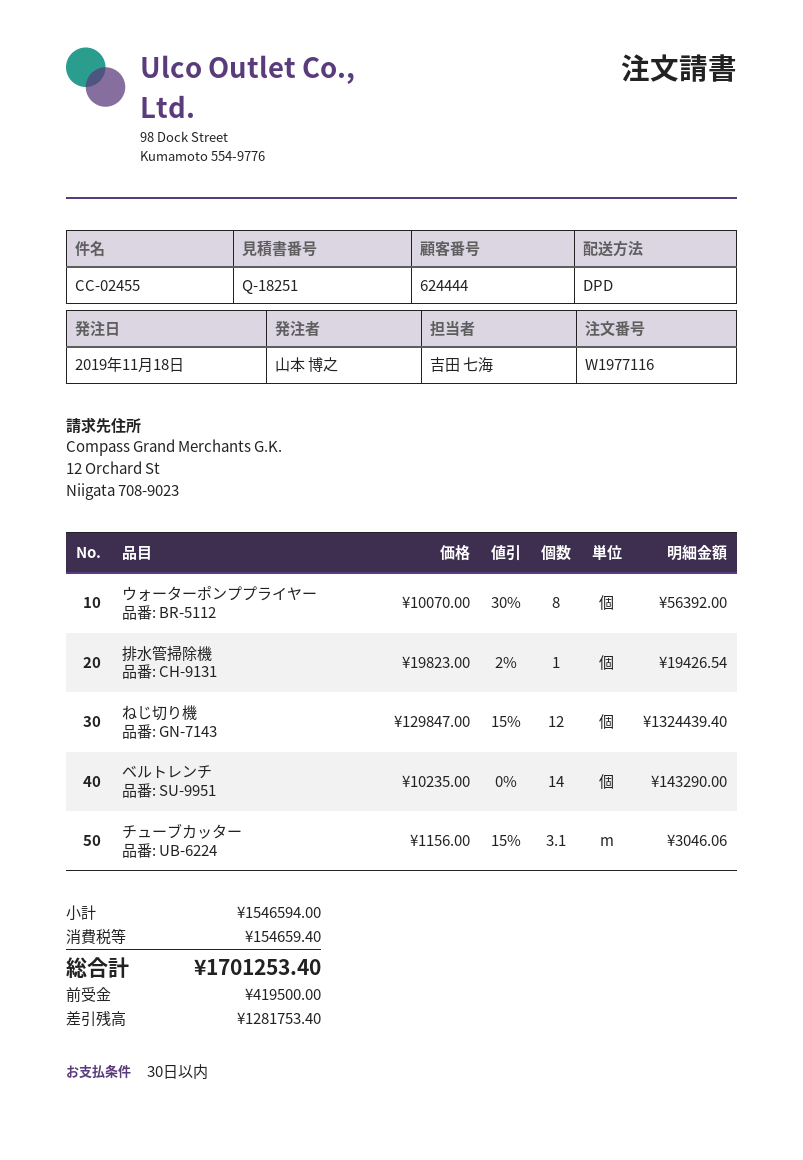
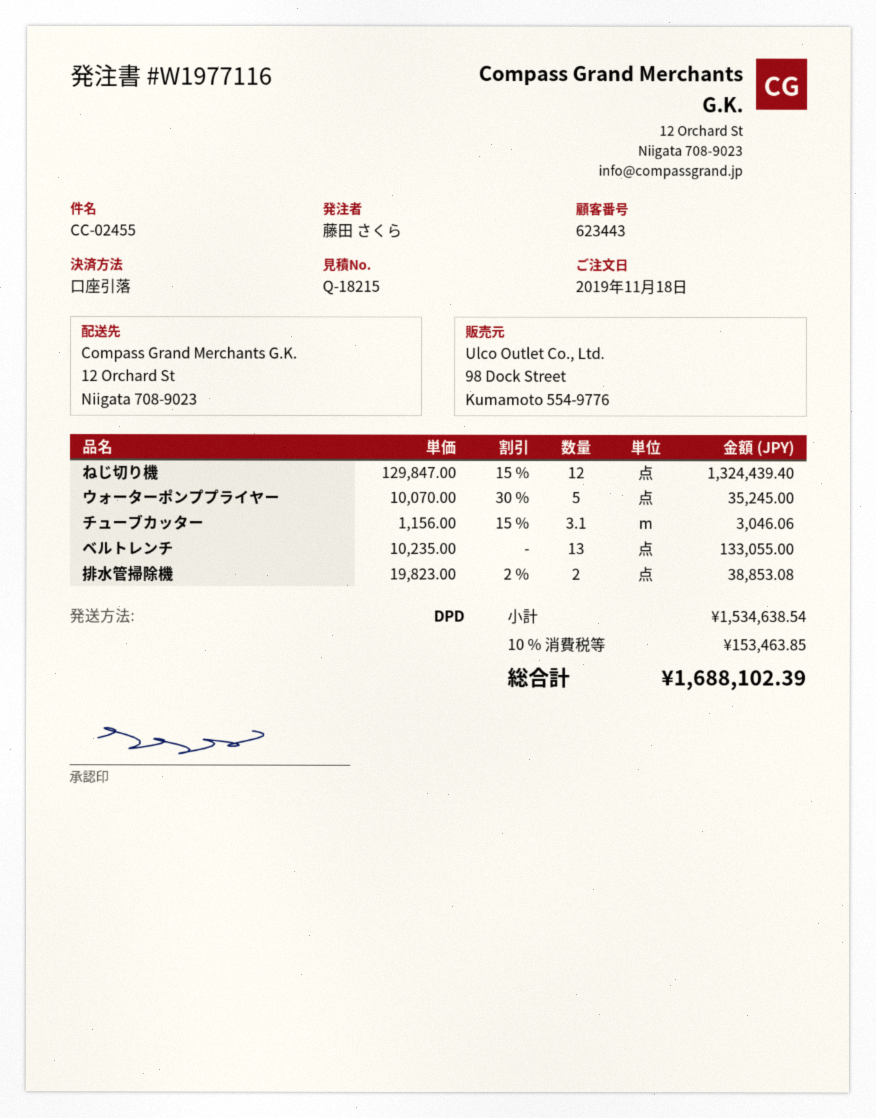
quote number: Q-18251 -> Q-18215
customer number: 624444 -> 623443
ordered by: 山本 博之 -> 藤田 さくら
ウォーターポンププライヤー: 8 x 10070.00 - 30% = 56392.00 -> 5 x 10070.00 - 30% = 35245.00
排水管掃除機: 1 x 19823.00 - 2% = 19426.54 -> 2 x 19823.00 - 2% = 38853.08
ベルトレンチ: 14 x 10235.00 = 143290.00 -> 13 x 10235.00 = 133055.00
subtotal: 1546594.00 -> 1534638.54
tax: 154659.40 -> 153463.85
total: 1701253.40 -> 1688102.39

